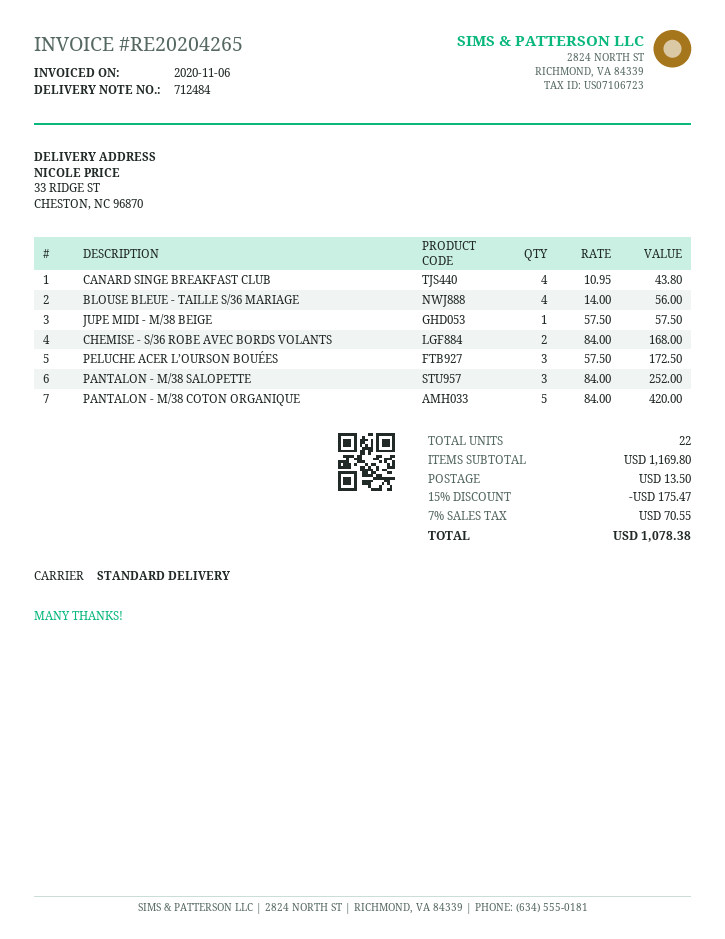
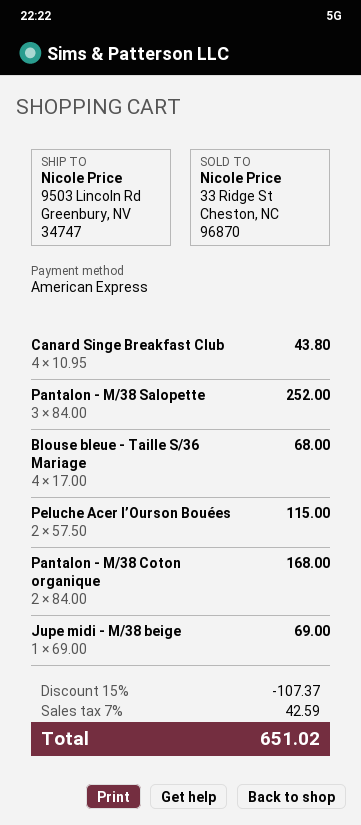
ship to: 33 RIDGE ST, CHESTON, NC 96870 -> 9503 Lincoln Rd, Greenbury, NV 34747
BLOUSE BLEUE - TAILLE S/36 MARIAGE: 4 x 14.00 = 56.00 -> 4 x 17.00 = 68.00
JUPE MIDI - M/38 BEIGE: 1 x 57.50 = 57.50 -> 1 x 69.00 = 69.00
CHEMISE - S/36 ROBE AVEC BORDS VOLANTS: 2 x 84.00 = 168.00 -> none
PELUCHE ACER L’OURSON BOUÉES: 3 x 57.50 = 172.50 -> 2 x 57.50 = 115.00
PANTALON - M/38 COTON ORGANIQUE: 5 x 84.00 = 420.00 -> 2 x 84.00 = 168.00
discount: 15% = 175.47 -> 15% = 107.37
shipping: 13.50 -> none
tax: 7% = 70.55 -> 7% = 42.59
total: 1078.38 -> 651.02

